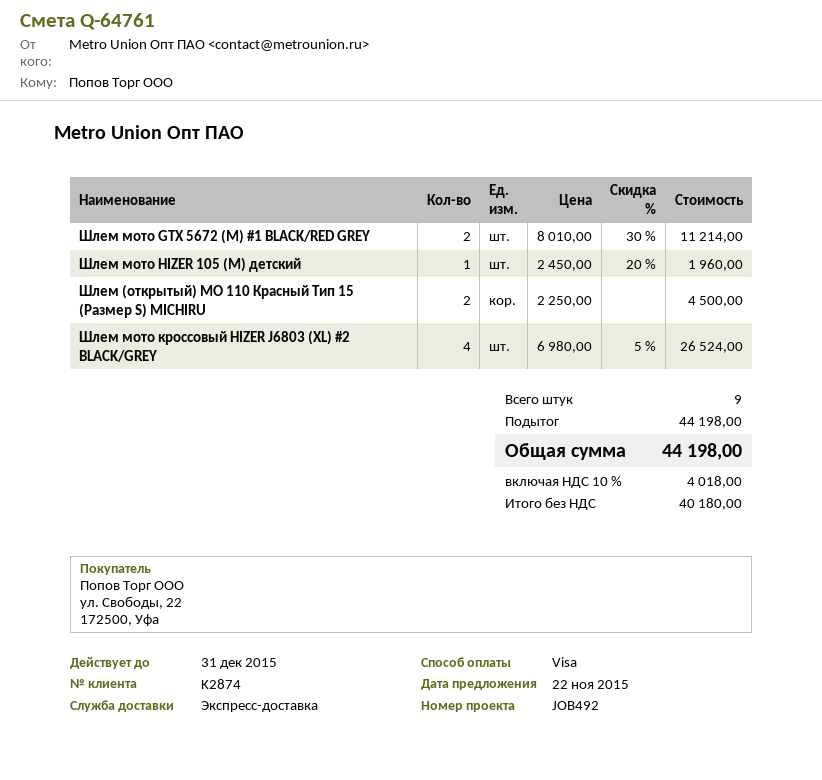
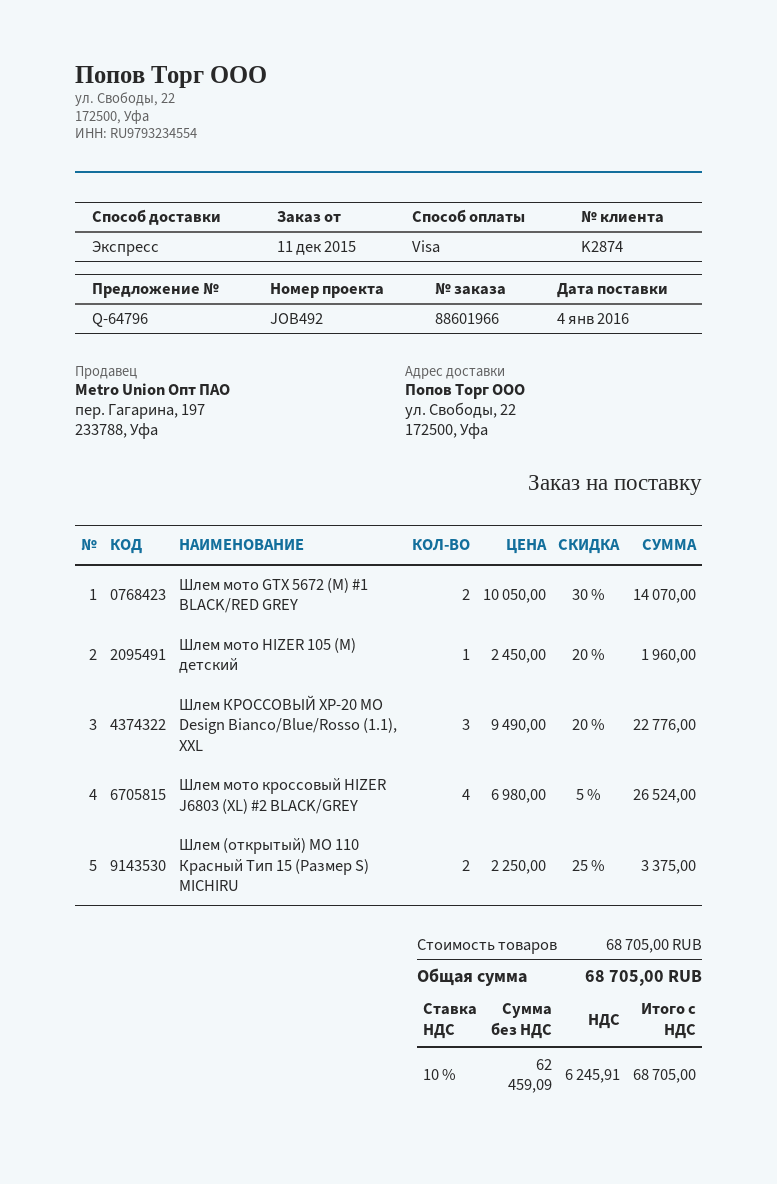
quote number: Q-64761 -> Q-64796
Шлем мото GTX 5672 (M) #1 BLACK/RED GREY: 2 x 8010.00 - 30% = 11214.00 -> 2 x 10050.00 - 30% = 14070.00
Шлем (открытый) MO 110 Красный Тип 15 (Размер S) MICHIRU: 2 x 2250.00 = 4500.00 -> 2 x 2250.00 - 25% = 3375.00
Шлем КРОССОВЫЙ XP-20 MO Design Bianco/Blue/Rosso (1.1), XXL: none -> 3 x 9490.00 - 20% = 22776.00
subtotal: 44198.00 -> 68705.00
net: 40180.00 -> 62459.09
tax: 10% = 4018.00 -> 10% = 6245.91
total: 44198.00 -> 68705.00

